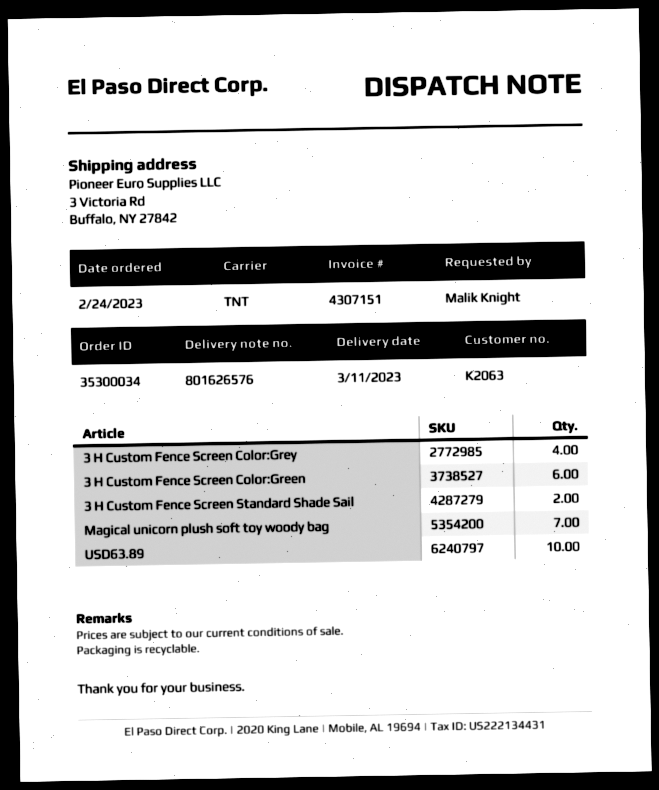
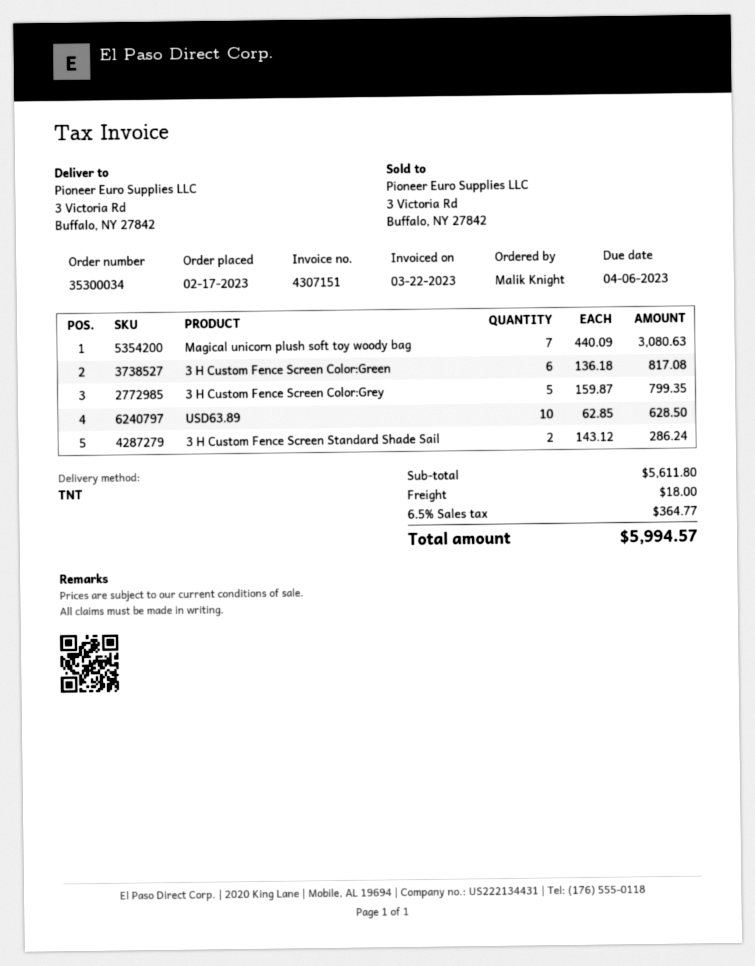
order date: 2023-02-24 -> 2023-02-17
3 H Custom Fence Screen Color:Grey: 4 -> 5

